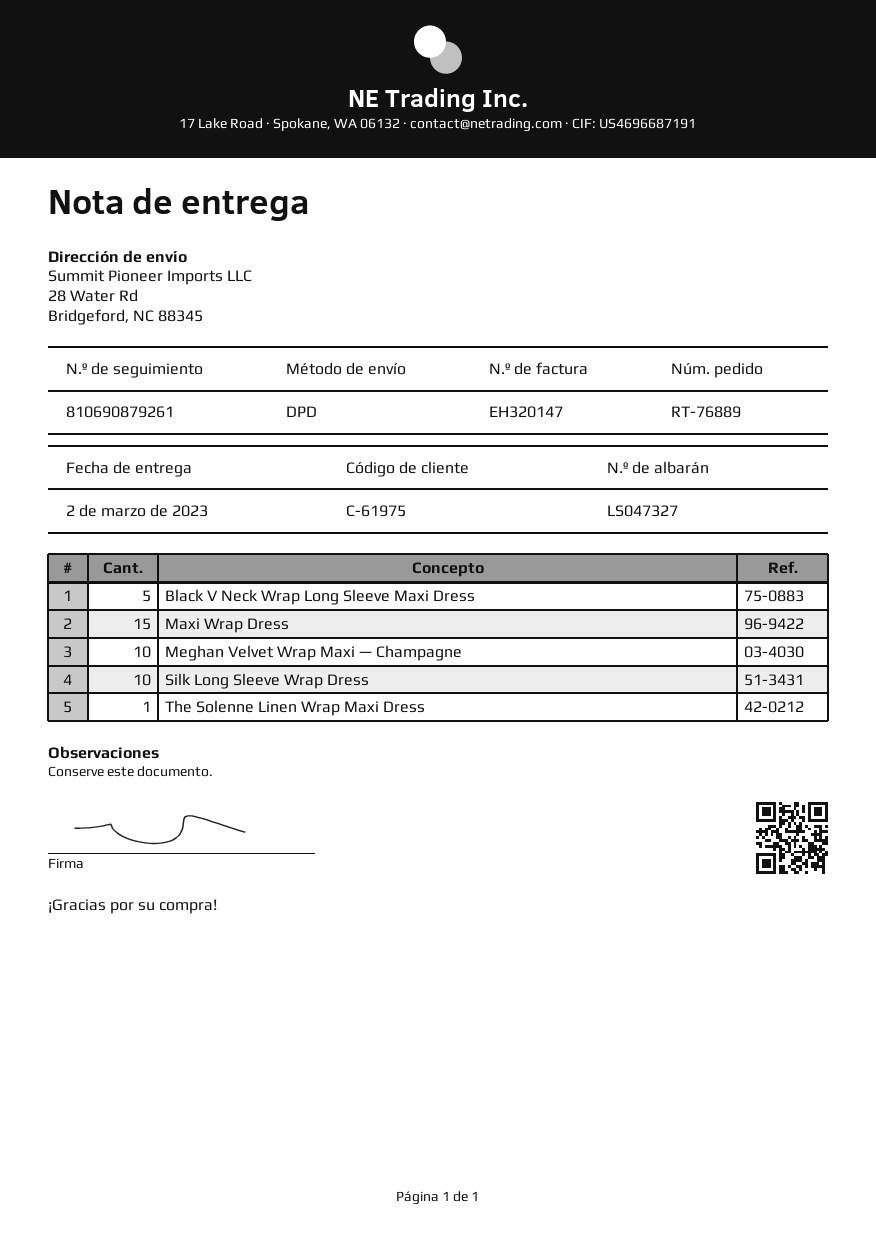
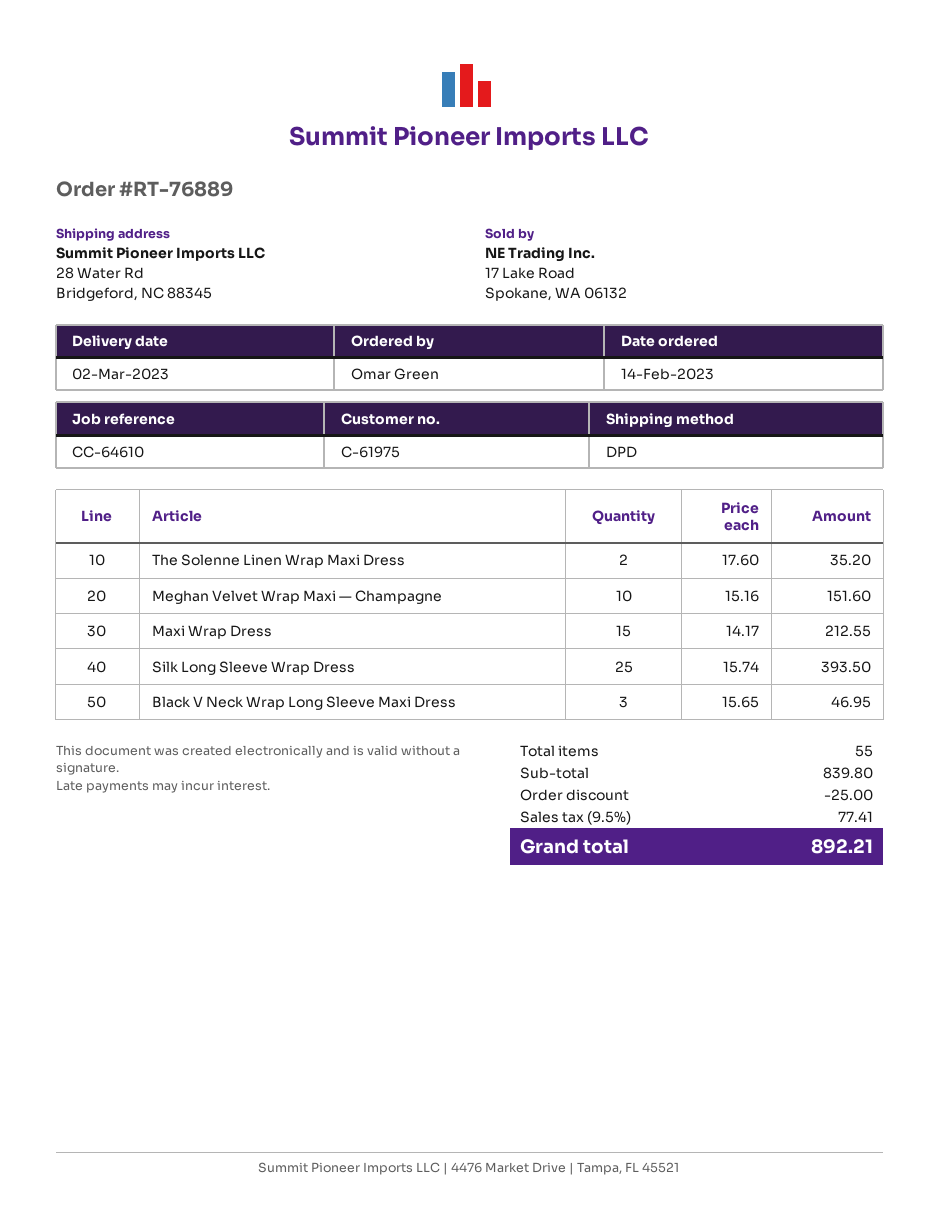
Black V Neck Wrap Long Sleeve Maxi Dress: 5 -> 3
Silk Long Sleeve Wrap Dress: 10 -> 25
The Solenne Linen Wrap Maxi Dress: 1 -> 2

